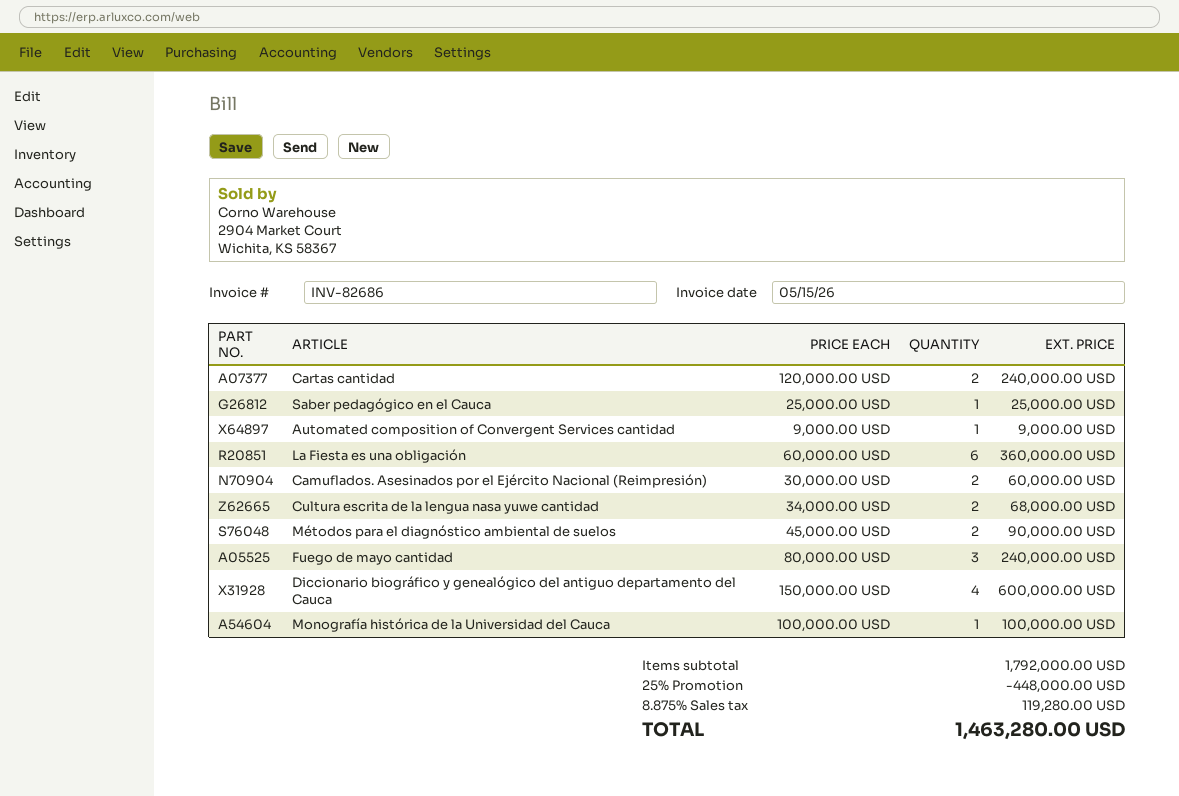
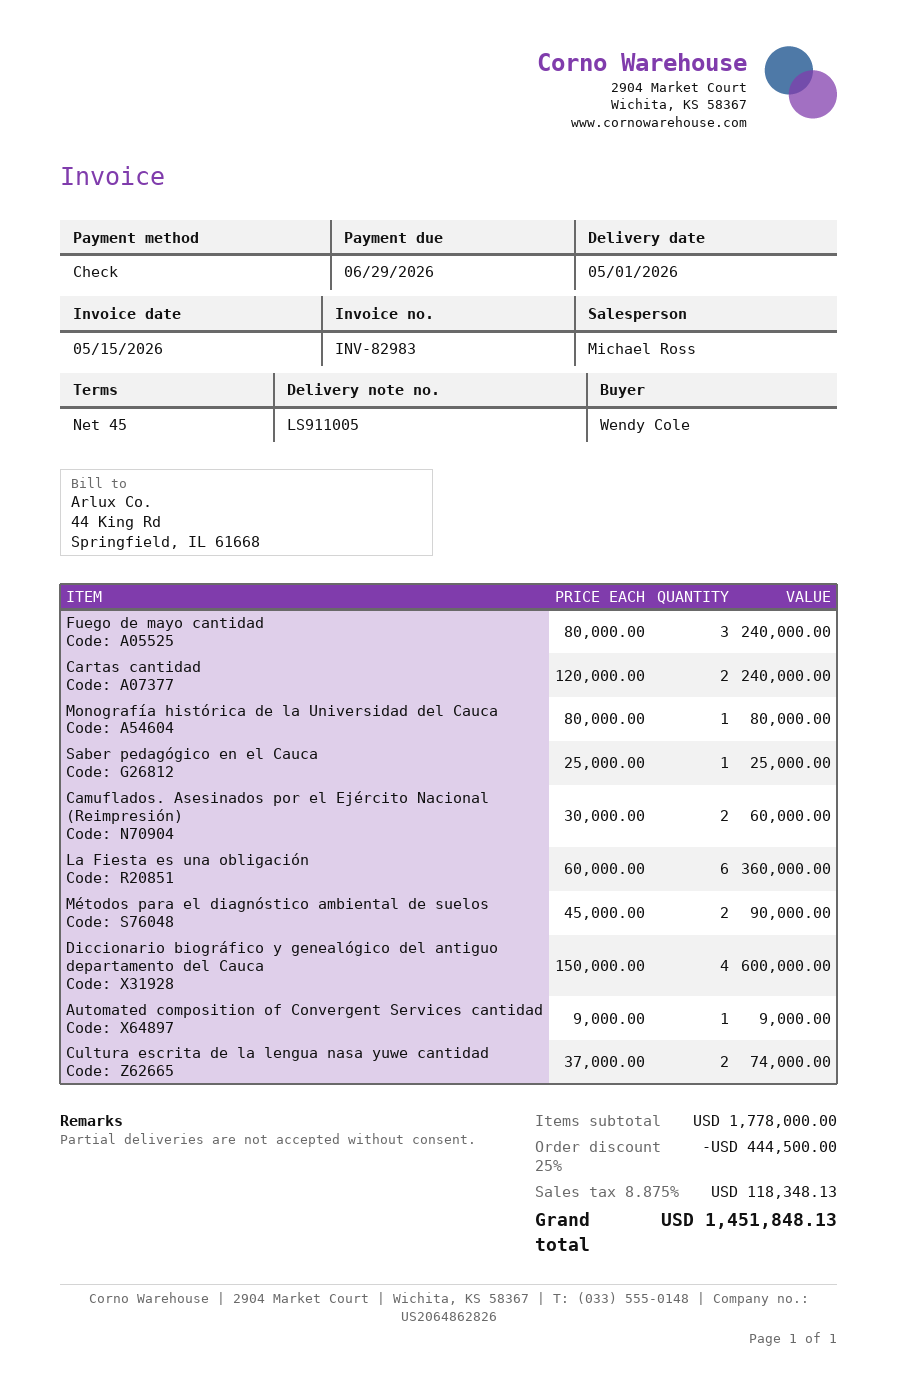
invoice number: INV-82686 -> INV-82983
Cultura escrita de la lengua nasa yuwe cantidad: 2 x 34000.00 = 68000.00 -> 2 x 37000.00 = 74000.00
Monografía histórica de la Universidad del Cauca: 1 x 100000.00 = 100000.00 -> 1 x 80000.00 = 80000.00
subtotal: 1792000.00 -> 1778000.00
discount: 25% = 448000.00 -> 25% = 444500.00
tax: 8.875% = 119280.00 -> 8.875% = 118348.13
total: 1463280.00 -> 1451848.13

